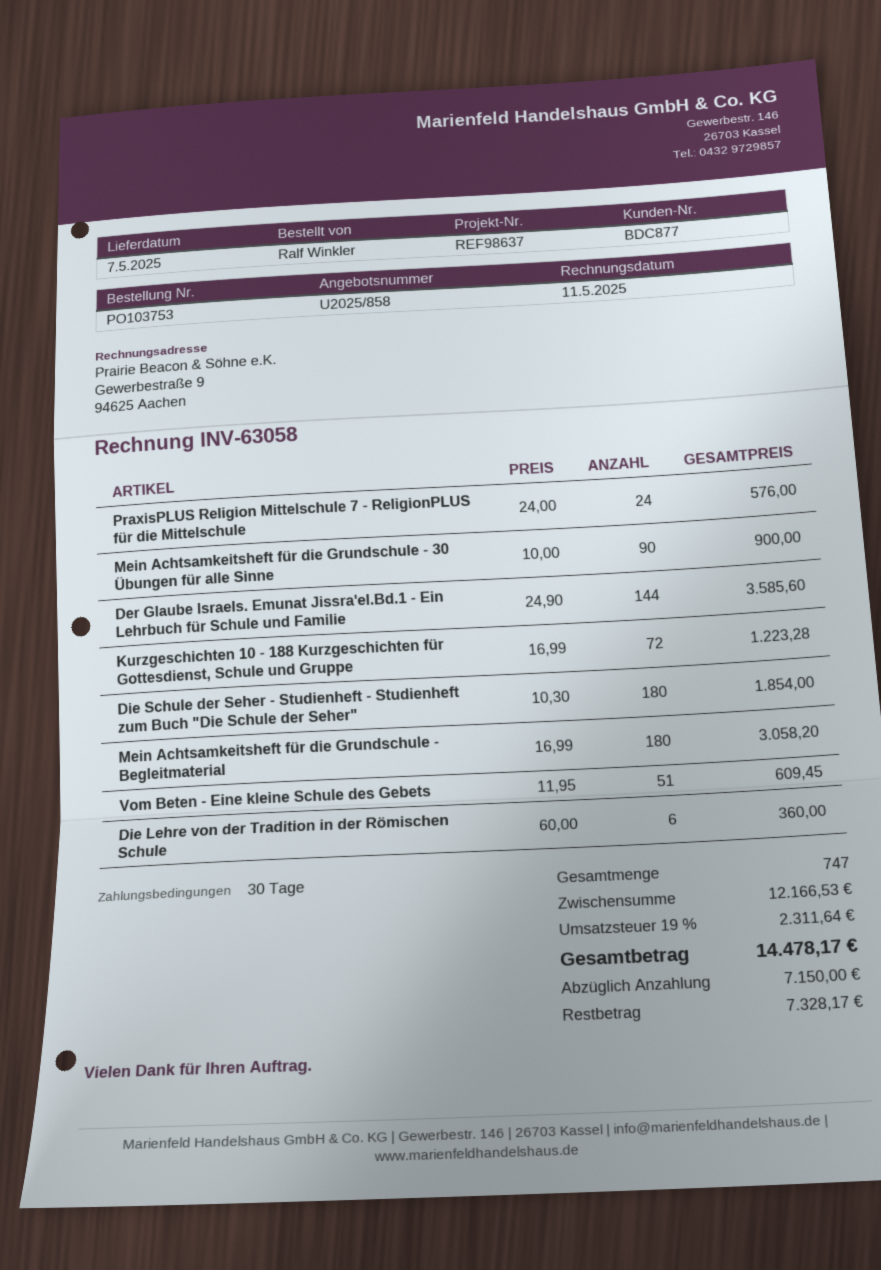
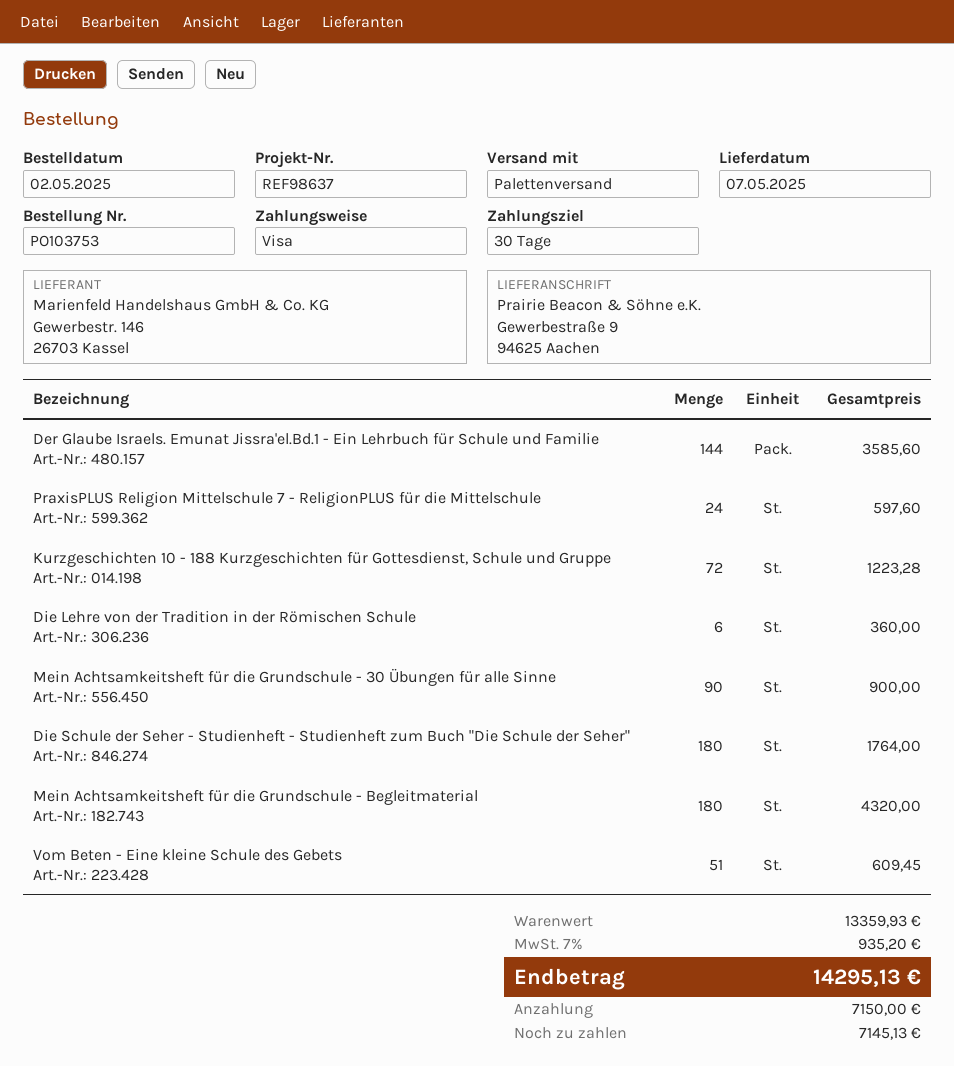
PraxisPLUS Religion Mittelschule 7 - ReligionPLUS für die Mittelschule: 24 for 576.00 -> 24 for 597.60
Die Schule der Seher - Studienheft - Studienheft zum Buch "Die Schule der Seher": 180 for 1854.00 -> 180 for 1764.00
Mein Achtsamkeitsheft für die Grundschule - Begleitmaterial: 180 for 3058.20 -> 180 for 4320.00
subtotal: 12166.53 -> 13359.93
tax: 19% = 2311.64 -> 7% = 935.20
total: 14478.17 -> 14295.13
balance: 7328.17 -> 7145.13

